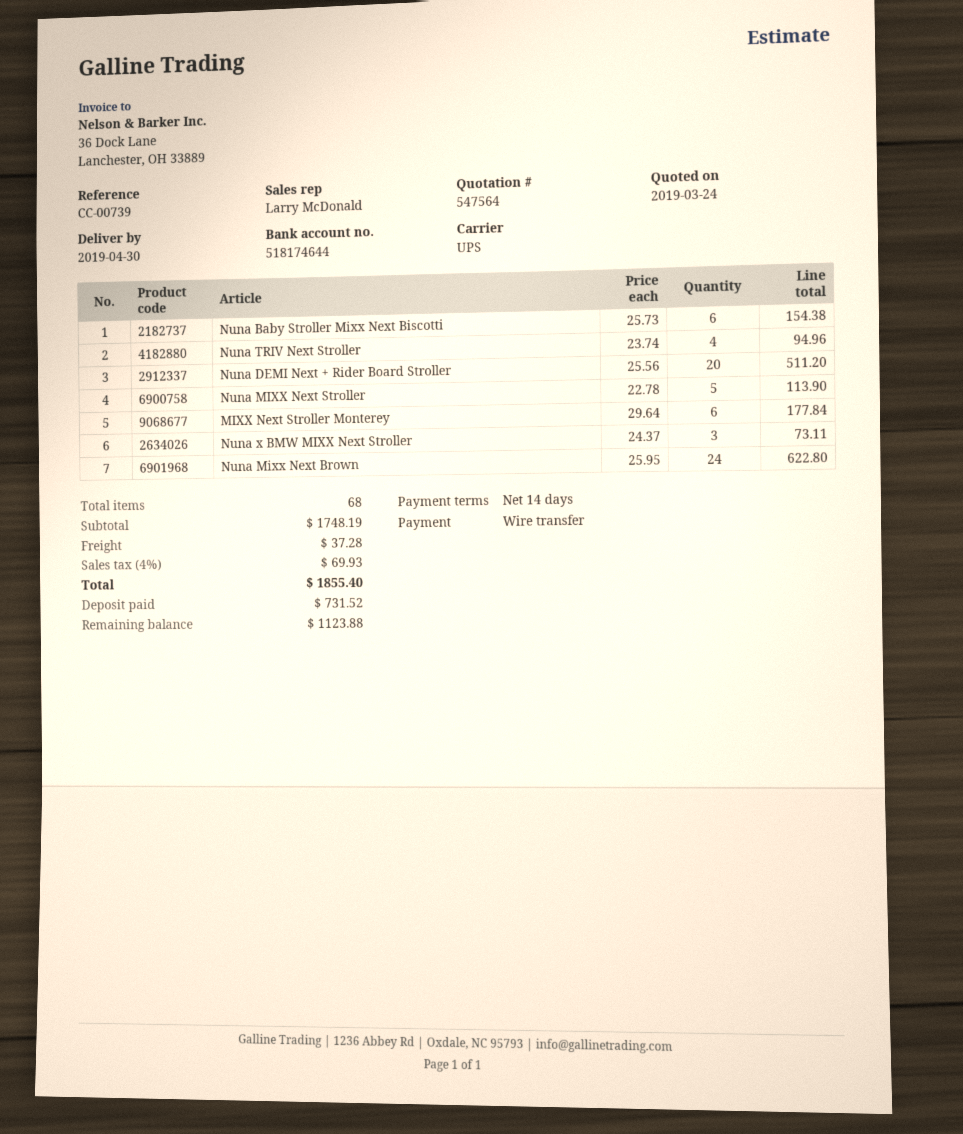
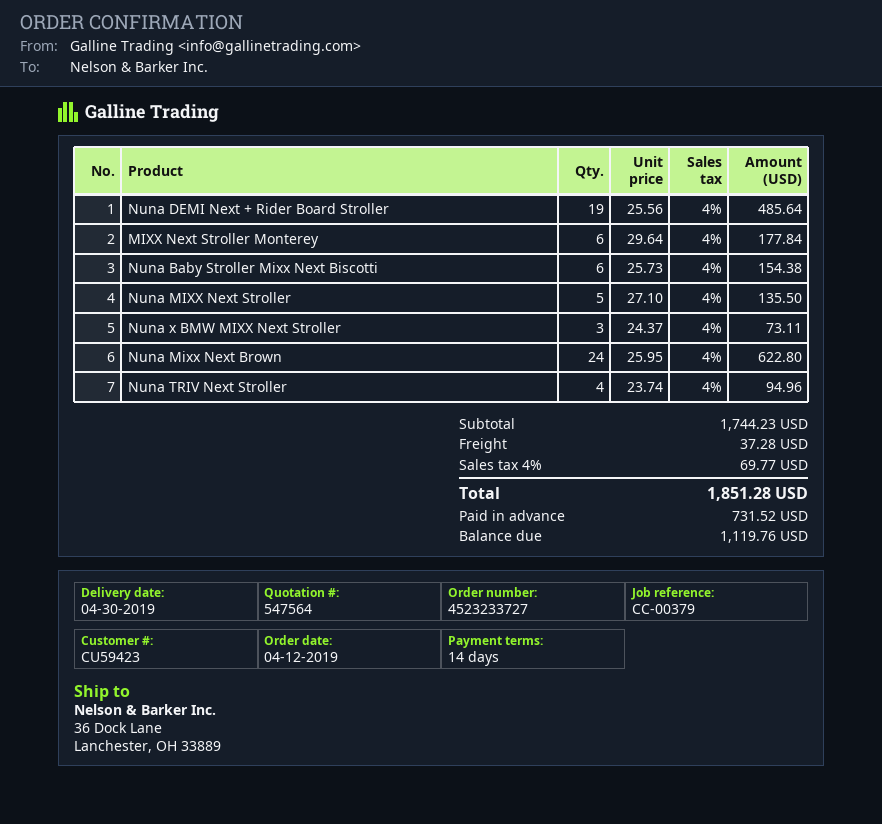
reference: CC-00739 -> CC-00379
Nuna DEMI Next + Rider Board Stroller: 20 x 25.56 = 511.20 -> 19 x 25.56 = 485.64
Nuna MIXX Next Stroller: 5 x 22.78 = 113.90 -> 5 x 27.10 = 135.50
subtotal: 1748.19 -> 1744.23
tax: 4% = 69.93 -> 4% = 69.77
total: 1855.40 -> 1851.28
balance: 1123.88 -> 1119.76

